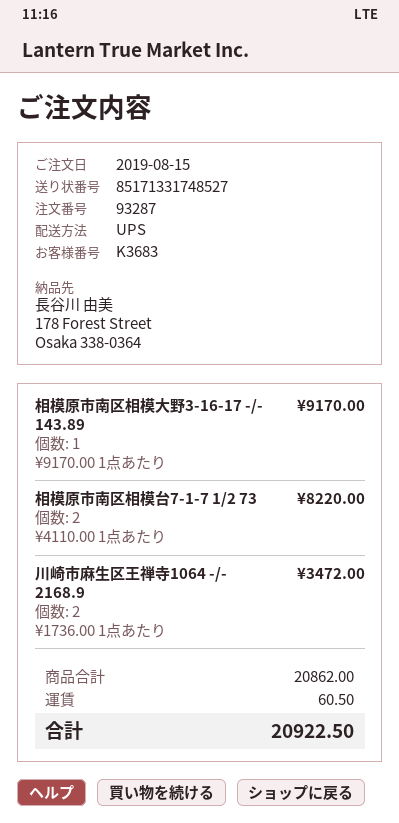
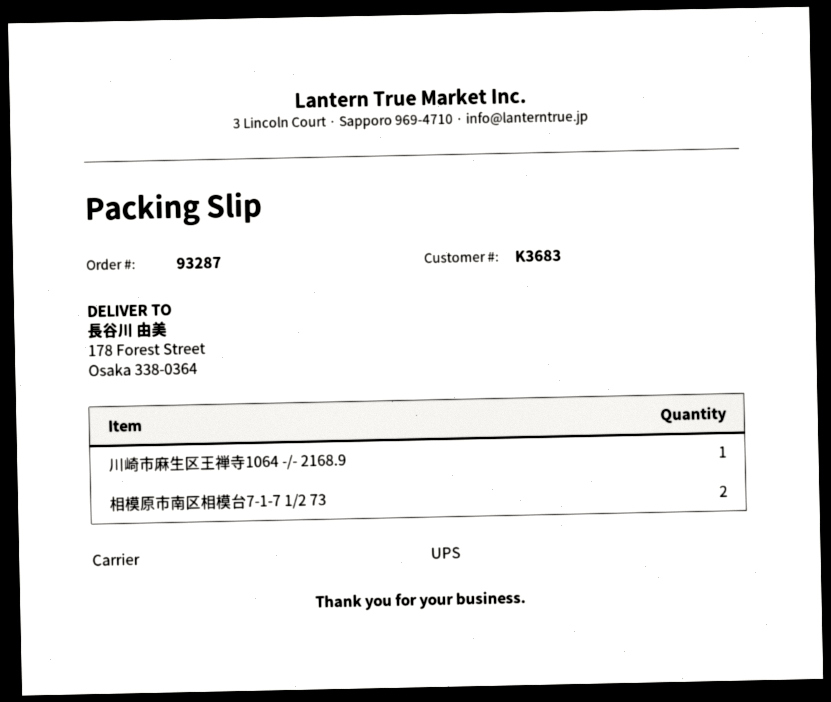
相模原市南区相模大野3-16-17 -/- 143.89: 1 -> none
川崎市麻生区王禅寺1064 -/- 2168.9: 2 -> 1

